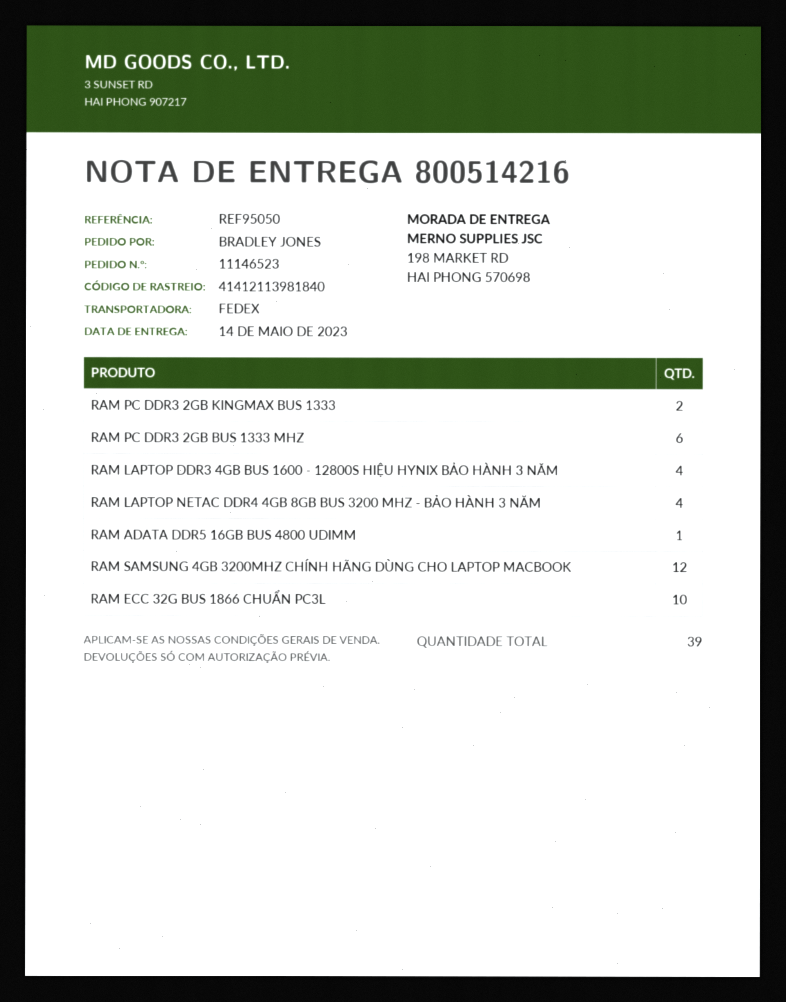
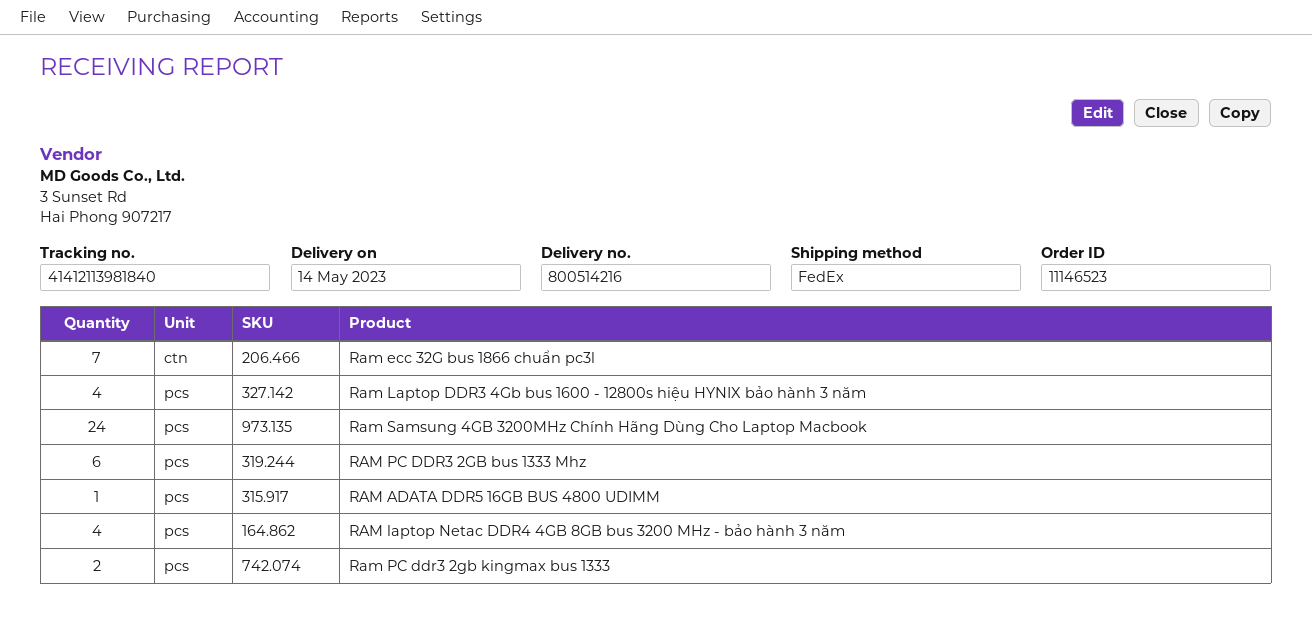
RAM SAMSUNG 4GB 3200MHZ CHÍNH HÃNG DÙNG CHO LAPTOP MACBOOK: 12 -> 24
RAM ECC 32G BUS 1866 CHUẨN PC3L: 10 -> 7

